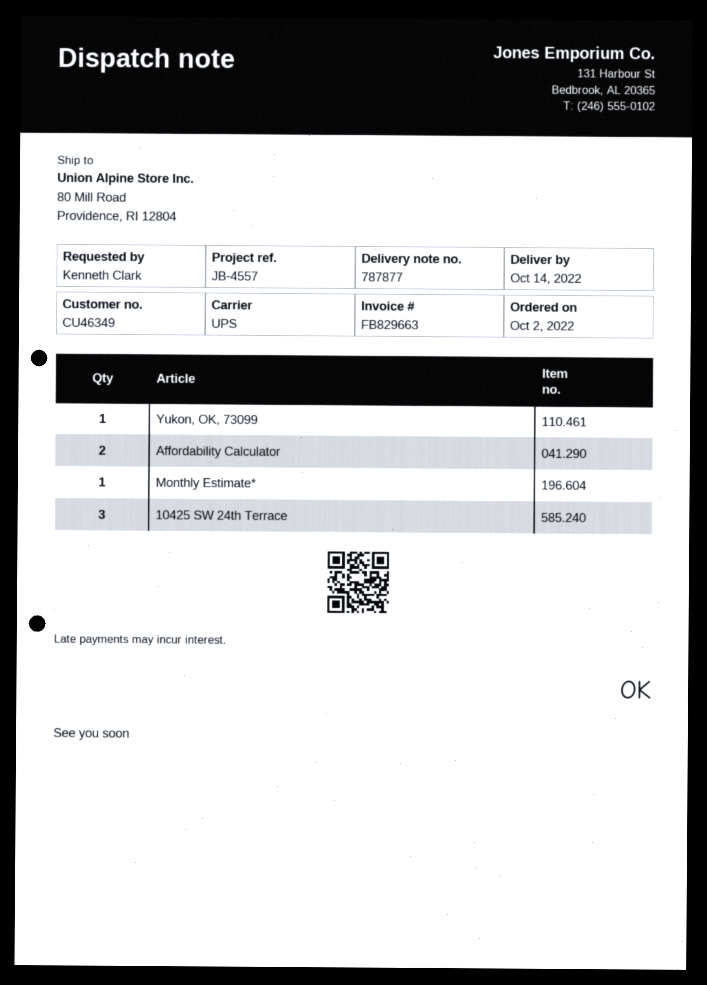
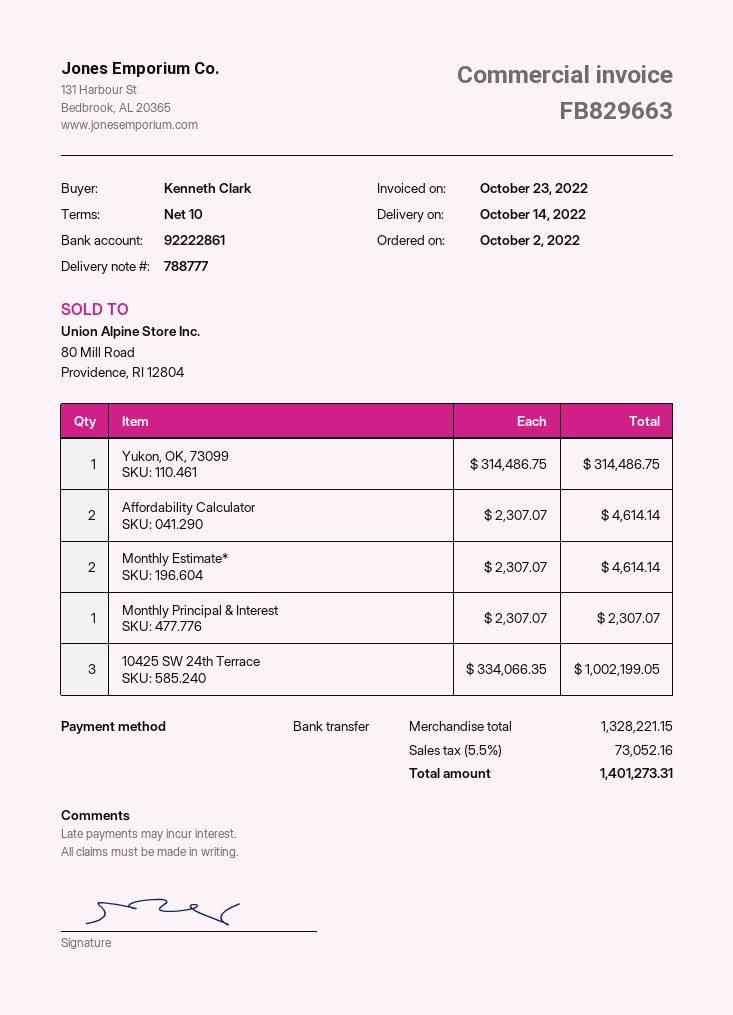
delivery note number: 787877 -> 788777
Monthly Estimate*: 1 -> 2
Monthly Principal & Interest: none -> 1

